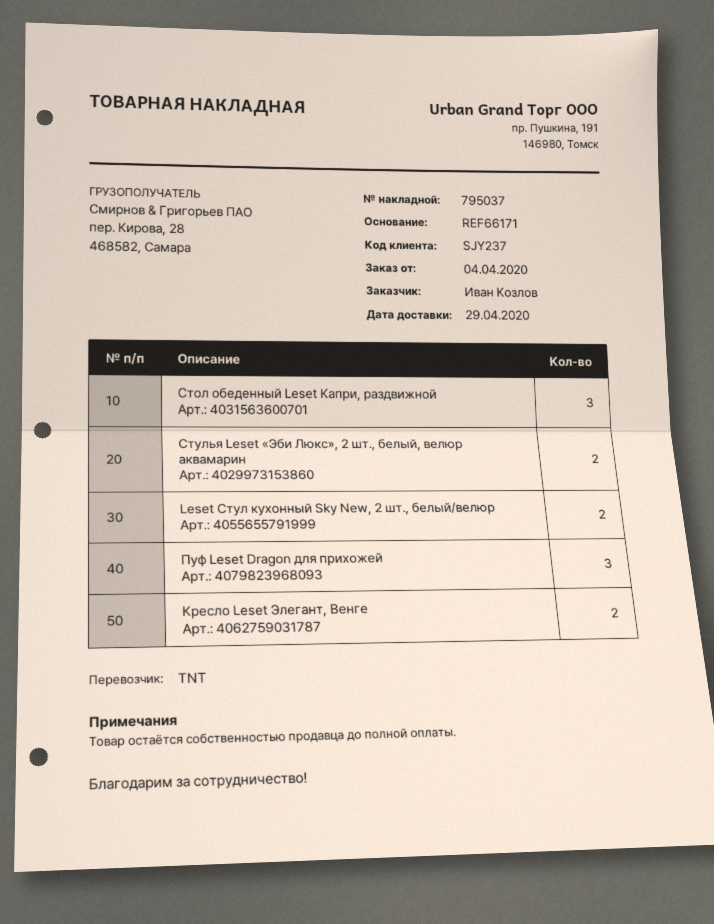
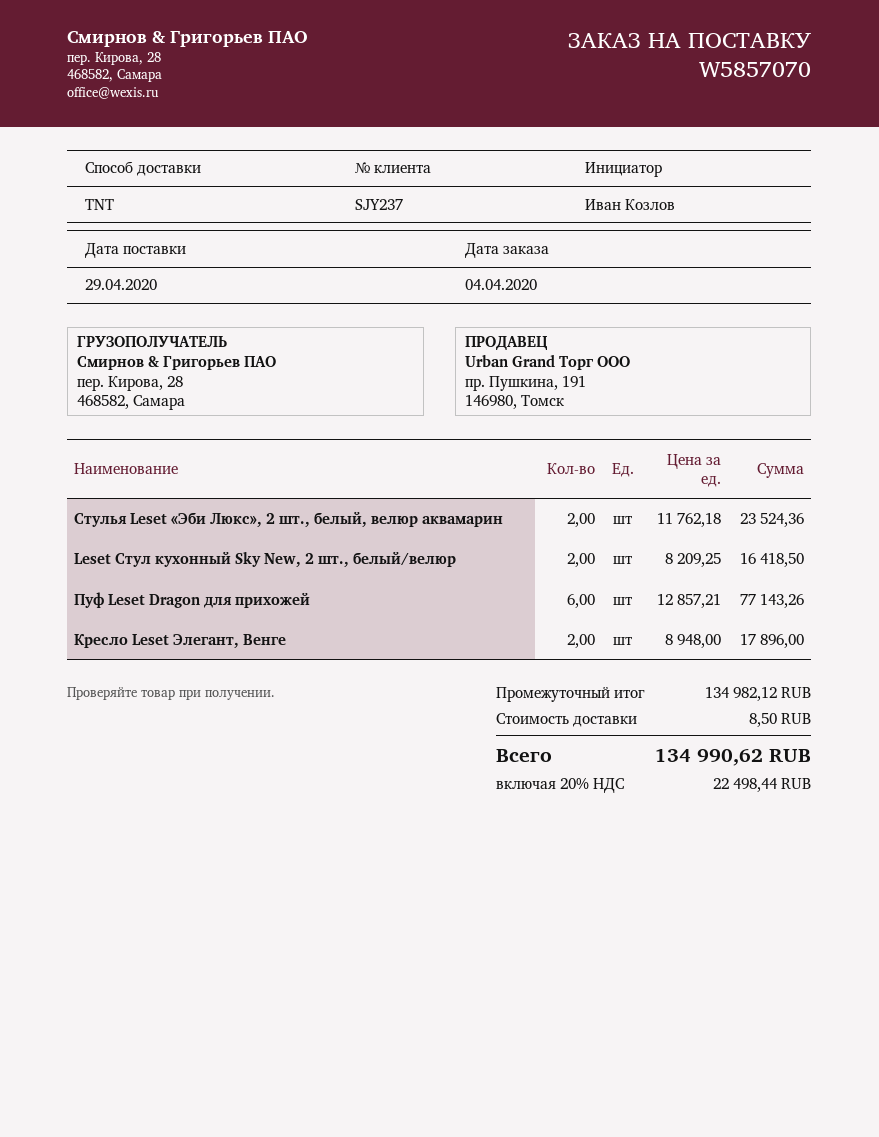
Стол обеденный Leset Капри, раздвижной: 3 -> none
Пуф Leset Dragon для прихожей: 3 -> 6

